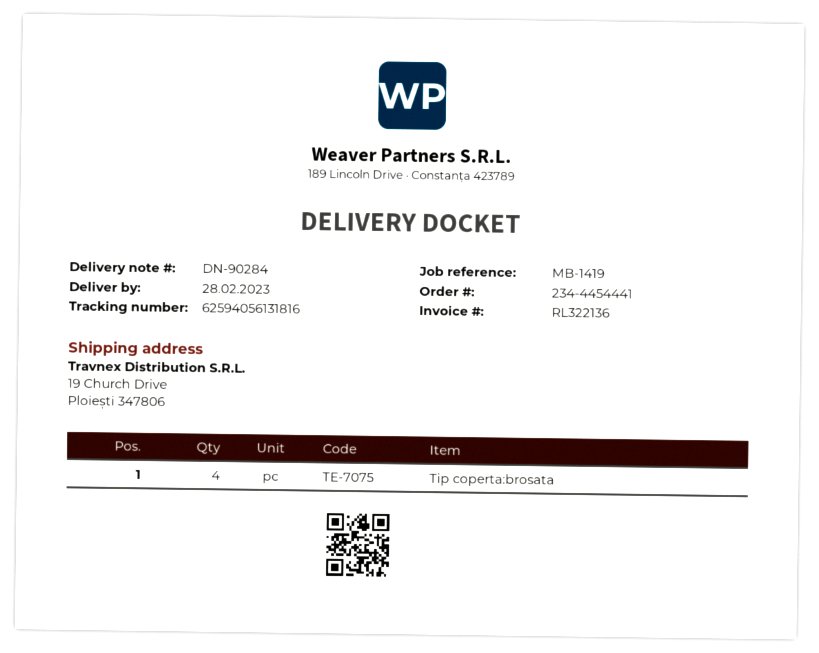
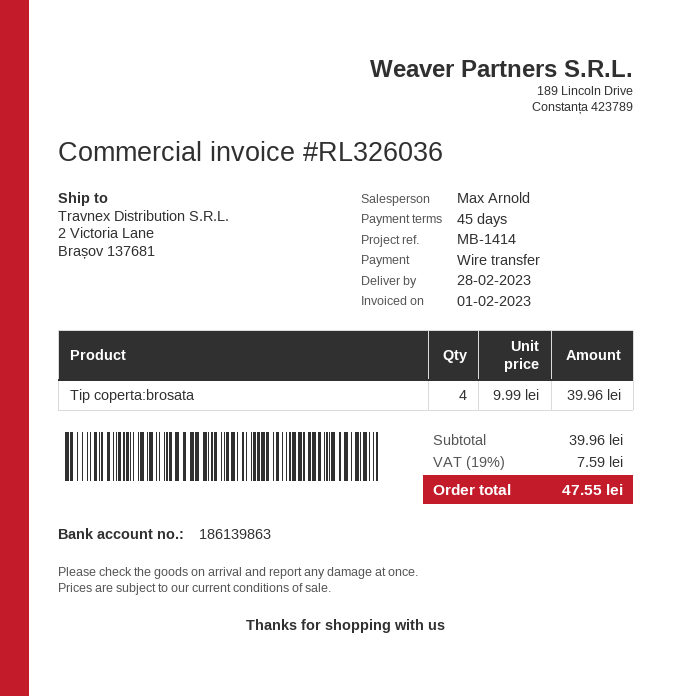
invoice number: RL322136 -> RL326036
reference: MB-1419 -> MB-1414
ship to: 19 Church Drive, Ploiești 347806 -> 2 Victoria Lane, Brașov 137681

